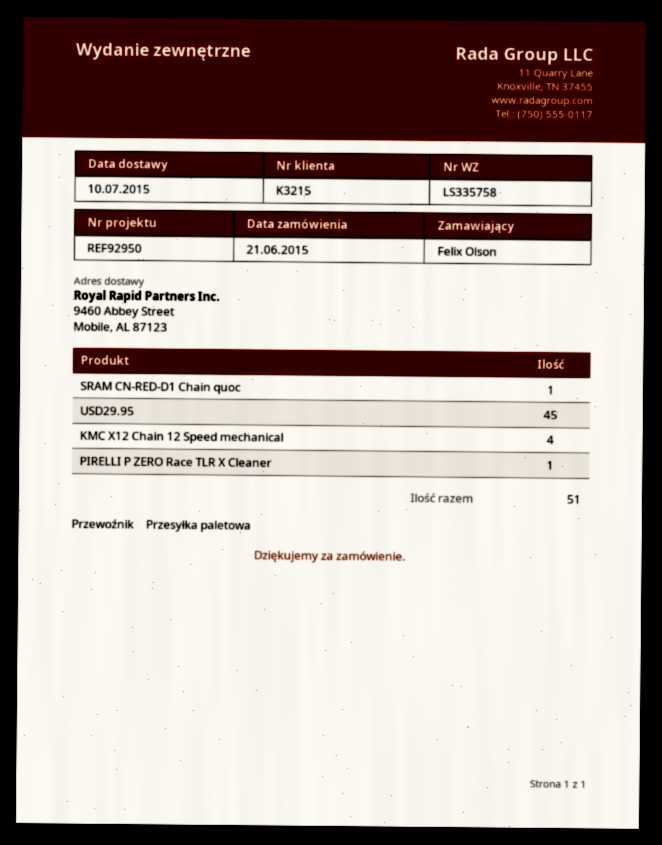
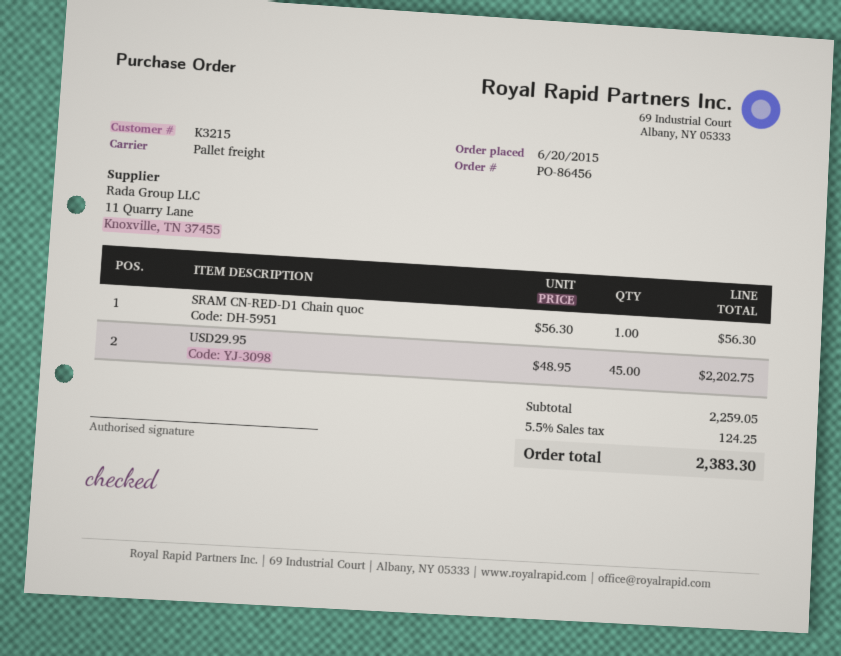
order date: 2015-06-21 -> 2015-06-20
KMC X12 Chain 12 Speed mechanical: 4 -> none
PIRELLI P ZERO Race TLR X Cleaner: 1 -> none

